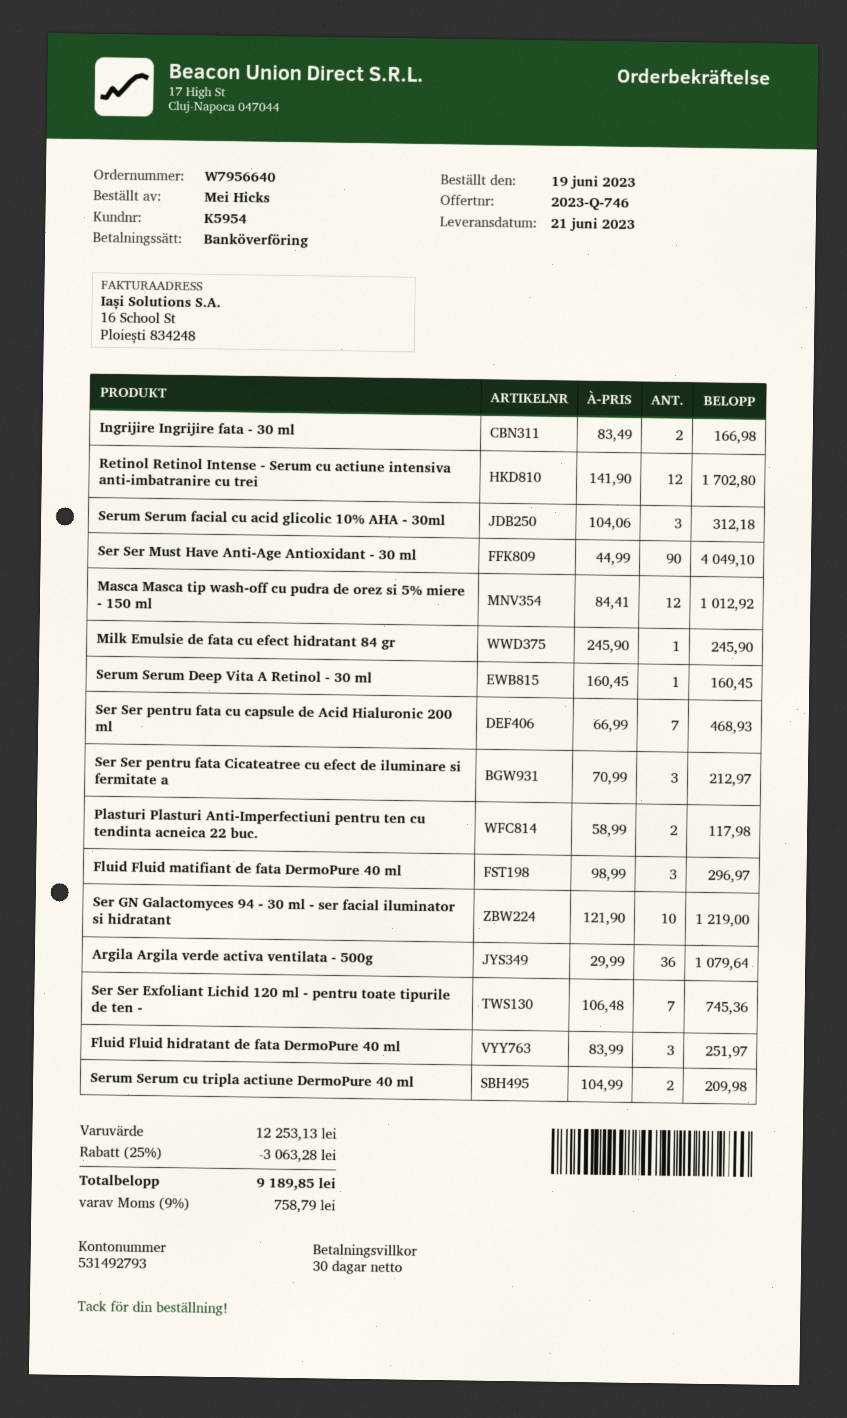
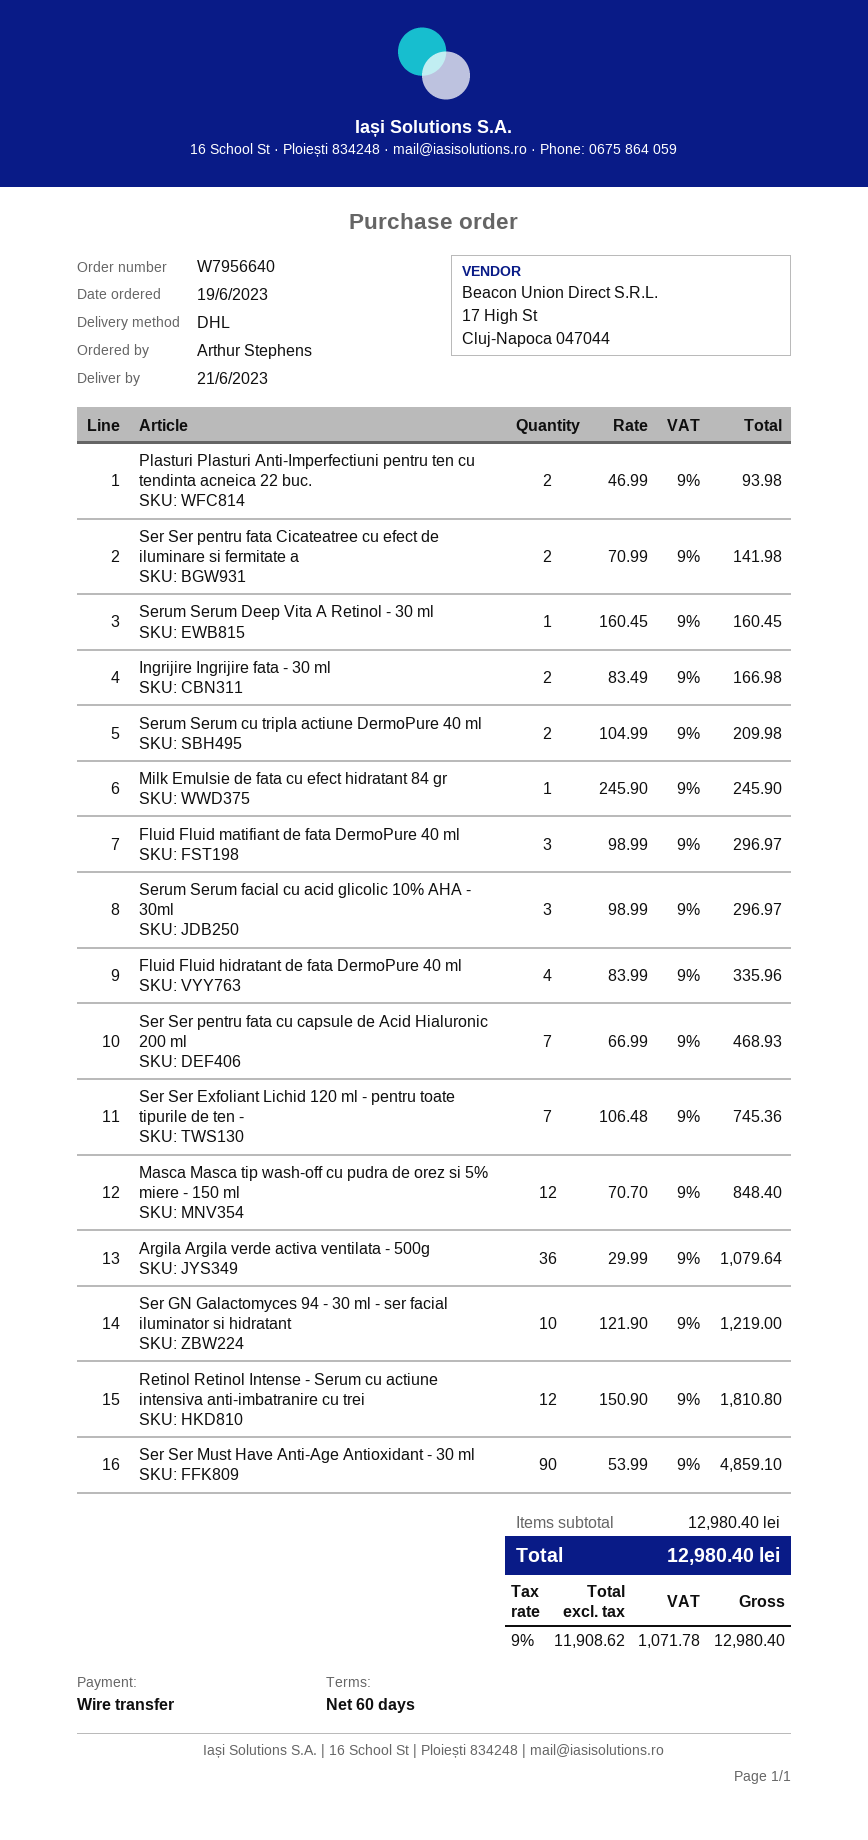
payment terms: 30 days -> 60 days
ordered by: Mei Hicks -> Arthur Stephens
Retinol Retinol Intense - Serum cu actiune intensiva anti-imbatranire cu trei: 12 x 141.90 = 1702.80 -> 12 x 150.90 = 1810.80
Serum Serum facial cu acid glicolic 10% AHA - 30ml: 3 x 104.06 = 312.18 -> 3 x 98.99 = 296.97
Ser Ser Must Have Anti-Age Antioxidant - 30 ml: 90 x 44.99 = 4049.10 -> 90 x 53.99 = 4859.10
Masca Masca tip wash-off cu pudra de orez si 5% miere - 150 ml: 12 x 84.41 = 1012.92 -> 12 x 70.70 = 848.40
Ser Ser pentru fata Cicateatree cu efect de iluminare si fermitate a: 3 x 70.99 = 212.97 -> 2 x 70.99 = 141.98
Plasturi Plasturi Anti-Imperfectiuni pentru ten cu tendinta acneica 22 buc.: 2 x 58.99 = 117.98 -> 2 x 46.99 = 93.98
Fluid Fluid hidratant de fata DermoPure 40 ml: 3 x 83.99 = 251.97 -> 4 x 83.99 = 335.96
subtotal: 12253.13 -> 12980.40
discount: 25% = 3063.28 -> none
tax: 9% = 758.79 -> 9% = 1071.78
total: 9189.85 -> 12980.40

